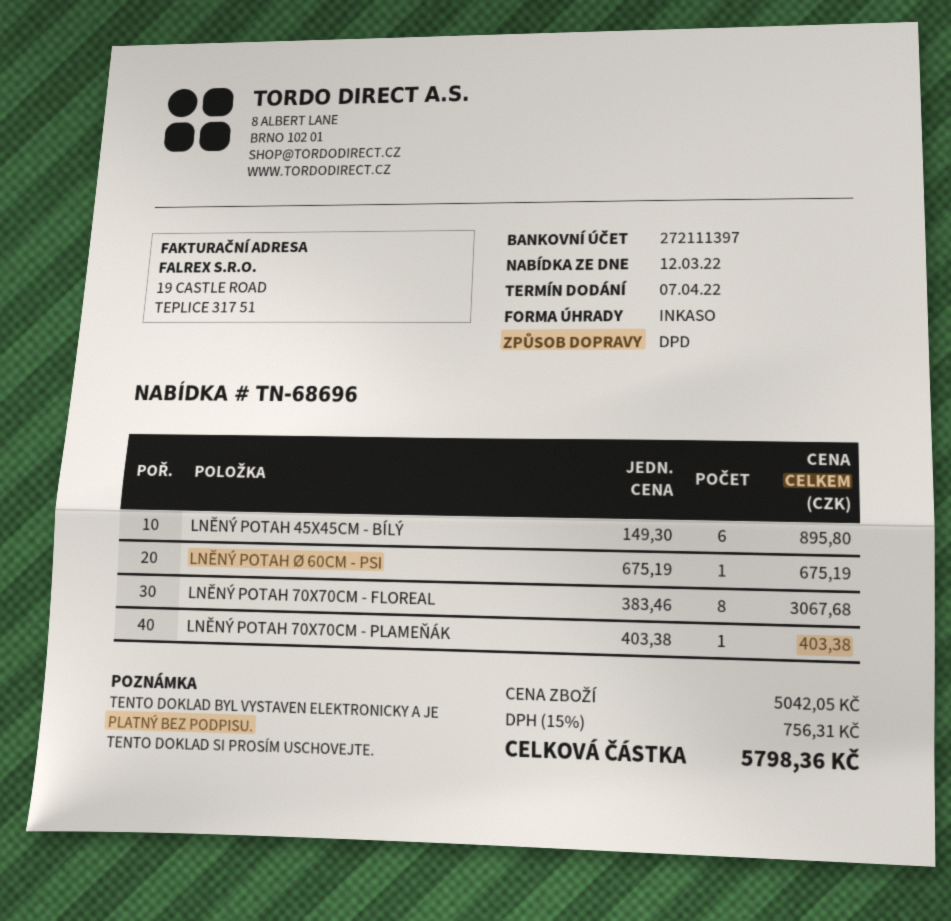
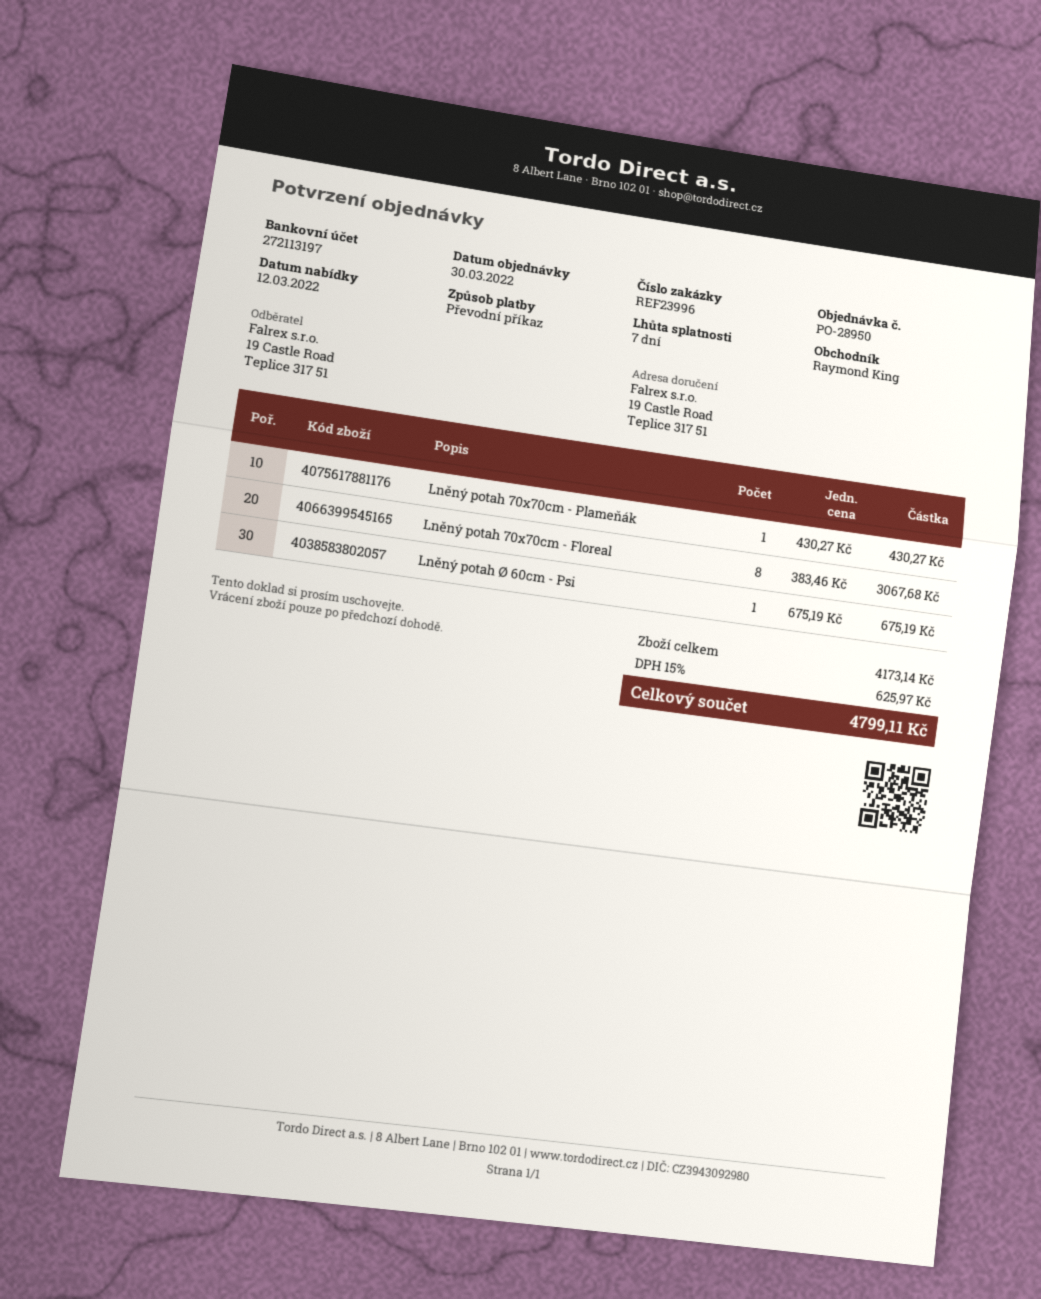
payment method: direct debit -> bank transfer
bank account: 272111397 -> 272113197
LNĚNÝ POTAH 45X45CM - BÍLÝ: 6 x 149.30 = 895.80 -> none
LNĚNÝ POTAH 70X70CM - PLAMEŇÁK: 1 x 403.38 = 403.38 -> 1 x 430.27 = 430.27
subtotal: 5042.05 -> 4173.14
tax: 15% = 756.31 -> 15% = 625.97
total: 5798.36 -> 4799.11

